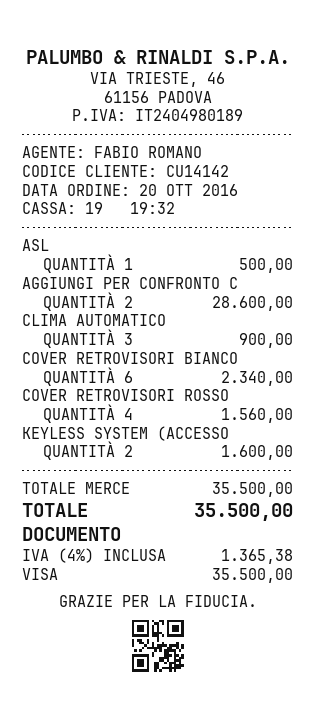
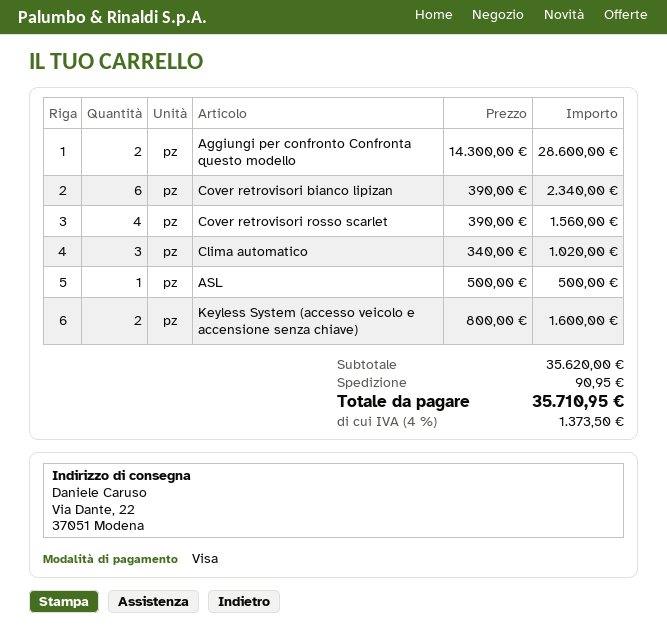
CLIMA AUTOMATICO: 3 for 900.00 -> 3 for 1020.00
subtotal: 35500.00 -> 35620.00
shipping: none -> 90.95
tax: 4% = 1365.38 -> 4% = 1373.50
total: 35500.00 -> 35710.95

